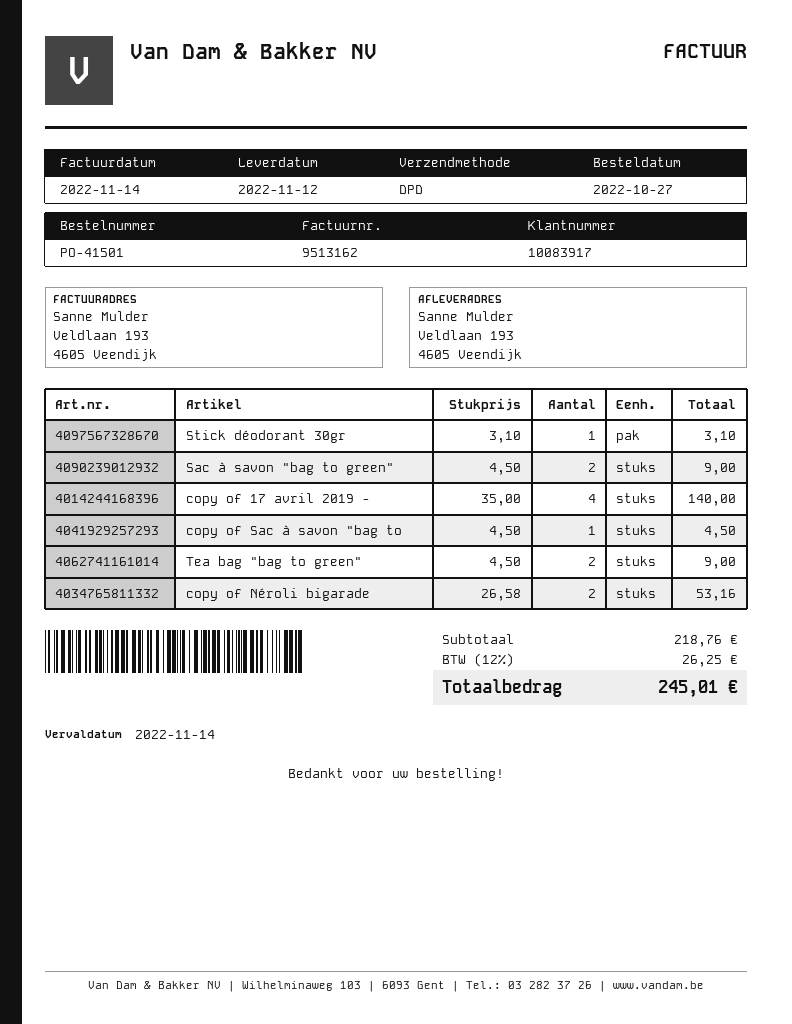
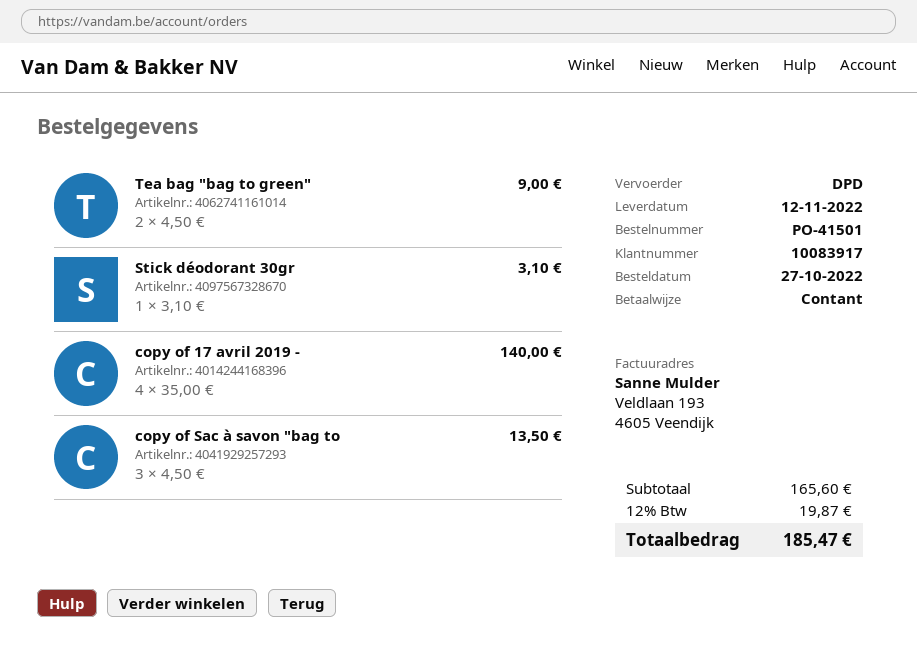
Sac à savon "bag to green": 2 x 4.50 = 9.00 -> none
copy of Sac à savon "bag to: 1 x 4.50 = 4.50 -> 3 x 4.50 = 13.50
copy of Néroli bigarade: 2 x 26.58 = 53.16 -> none
subtotal: 218.76 -> 165.60
tax: 12% = 26.25 -> 12% = 19.87
total: 245.01 -> 185.47

